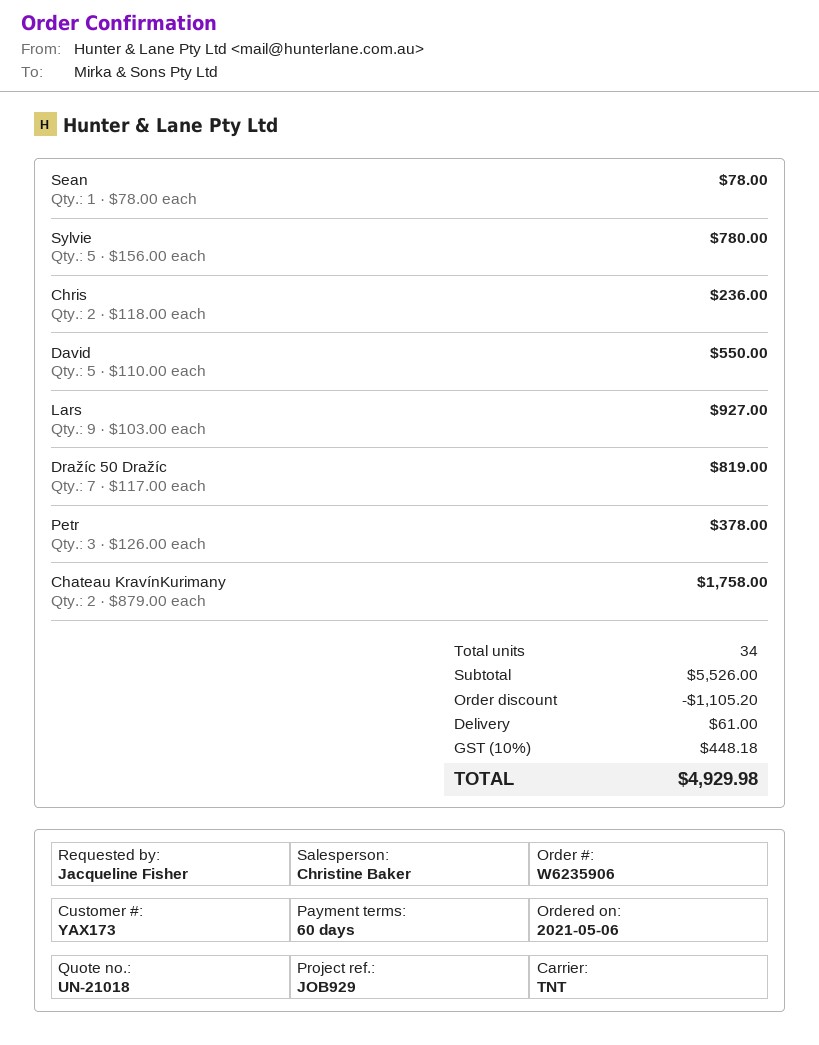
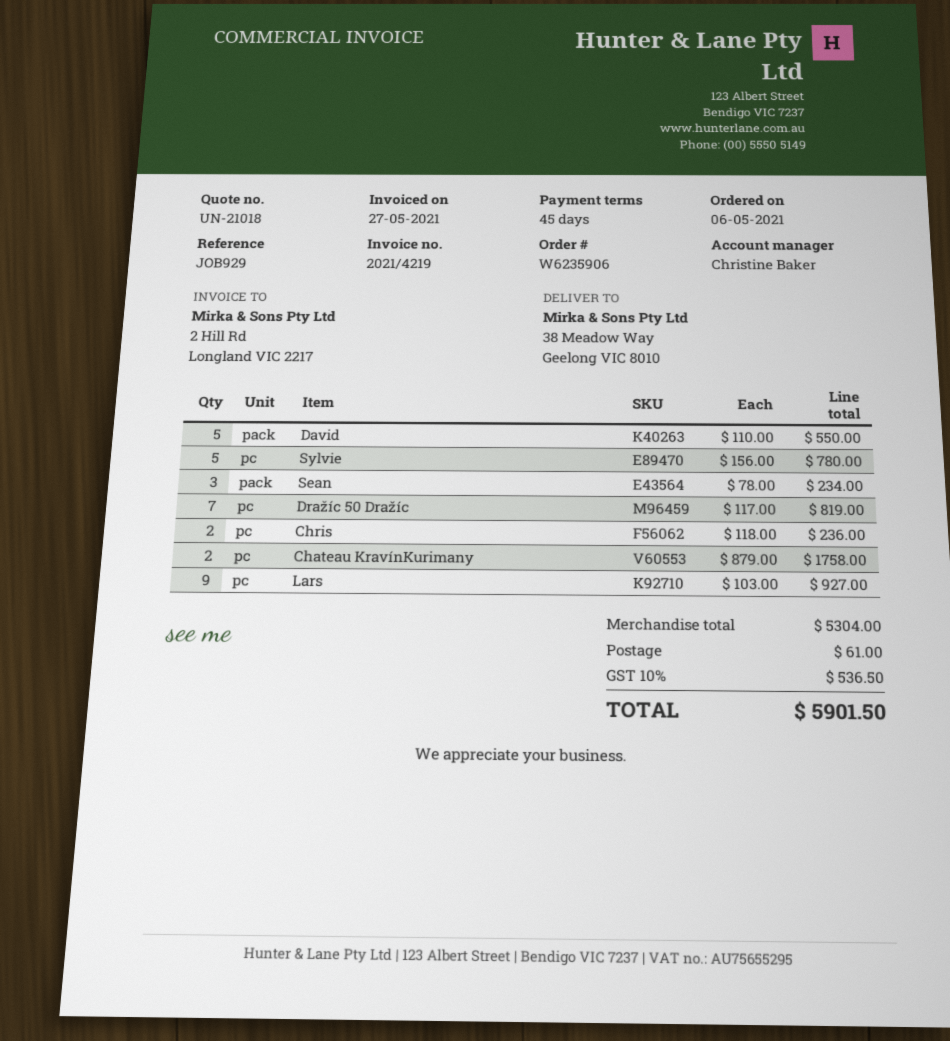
payment terms: 60 days -> 45 days
Sean: 1 x 78.00 = 78.00 -> 3 x 78.00 = 234.00
Petr: 3 x 126.00 = 378.00 -> none
subtotal: 5526.00 -> 5304.00
discount: 1105.20 -> none
tax: 10% = 448.18 -> 10% = 536.50
total: 4929.98 -> 5901.50

